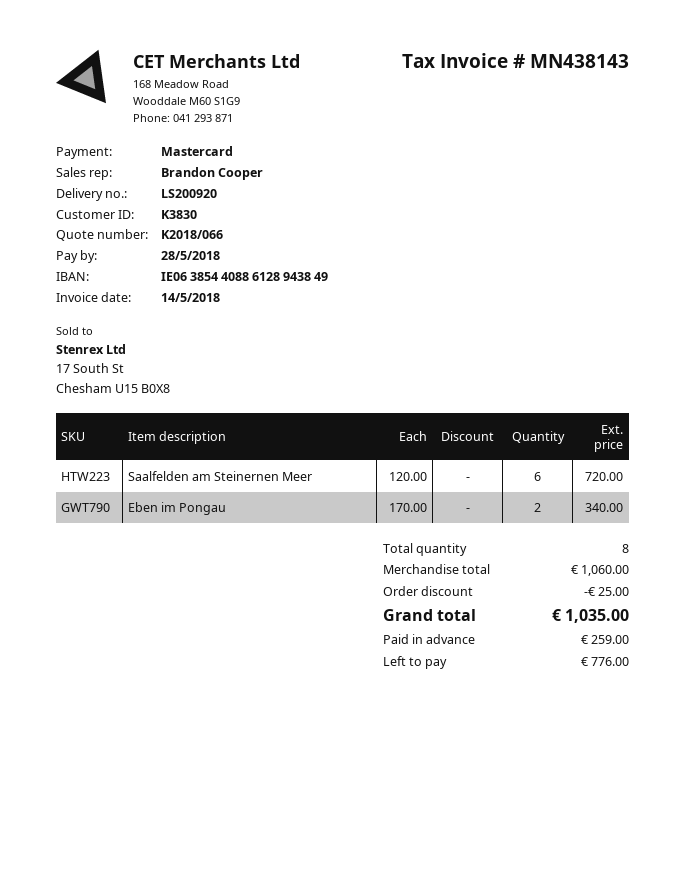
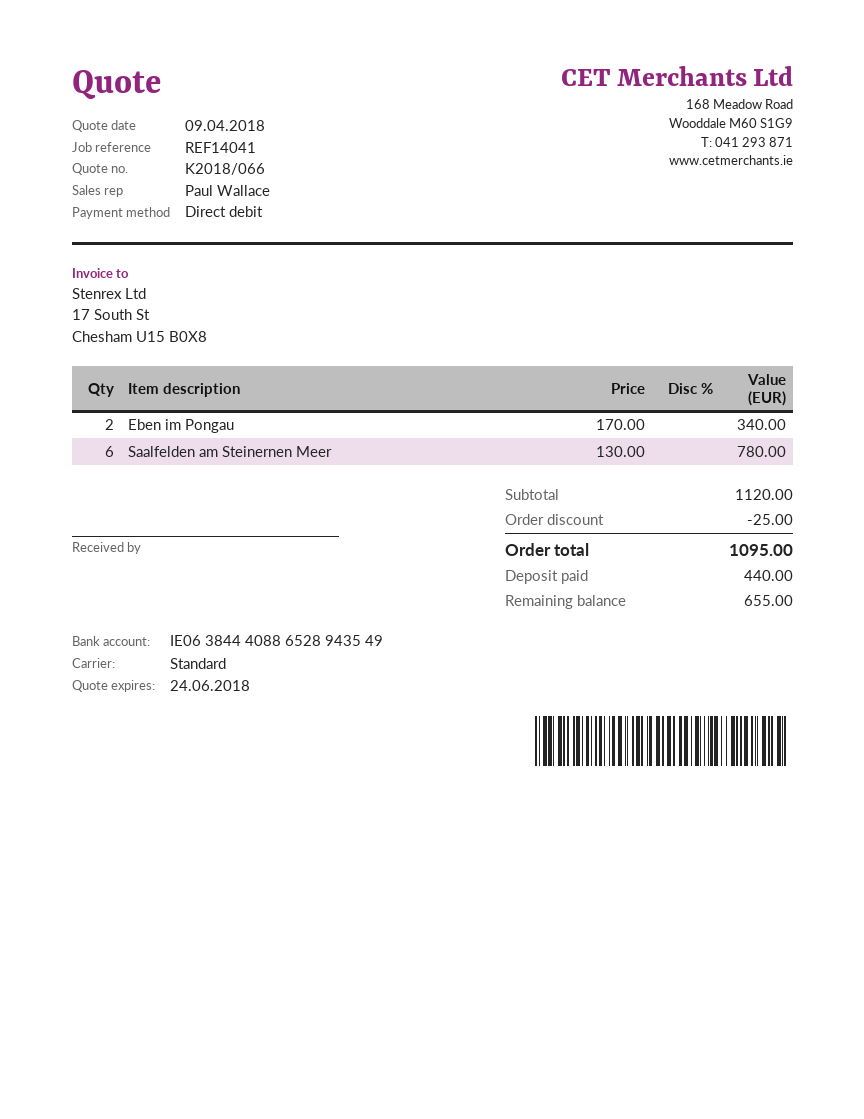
sales rep: Brandon Cooper -> Paul Wallace
payment method: Mastercard -> direct debit
bank account: IE06385440886128943849 -> IE06384440886528943549
Saalfelden am Steinernen Meer: 6 x 120.00 = 720.00 -> 6 x 130.00 = 780.00
subtotal: 1060.00 -> 1120.00
total: 1035.00 -> 1095.00
deposit: 259.00 -> 440.00
balance: 776.00 -> 655.00

